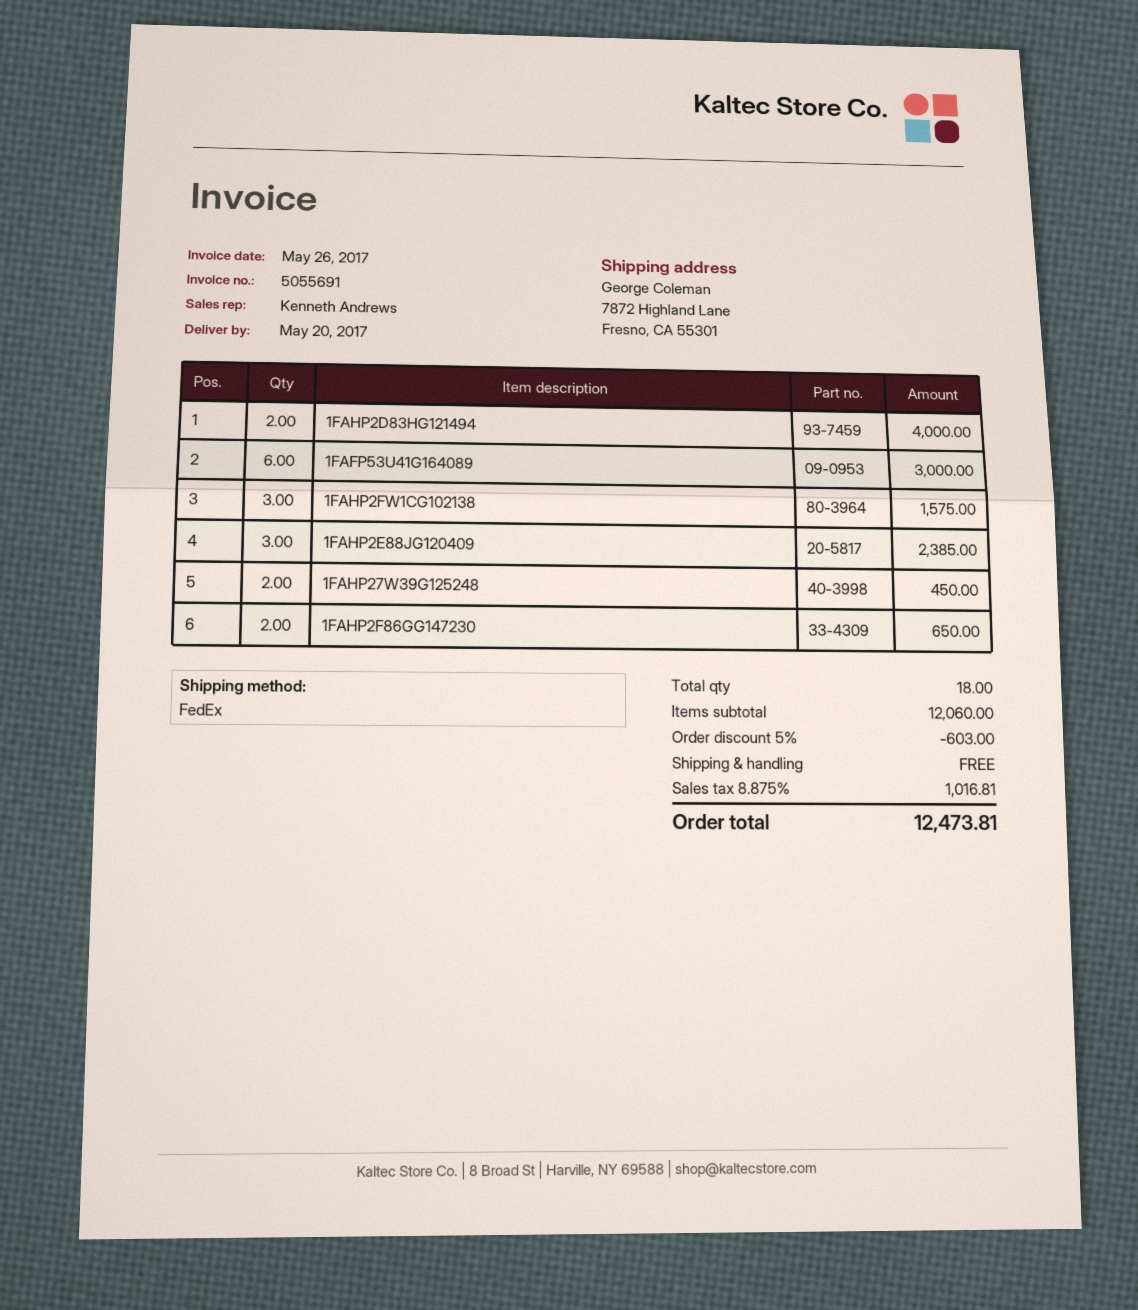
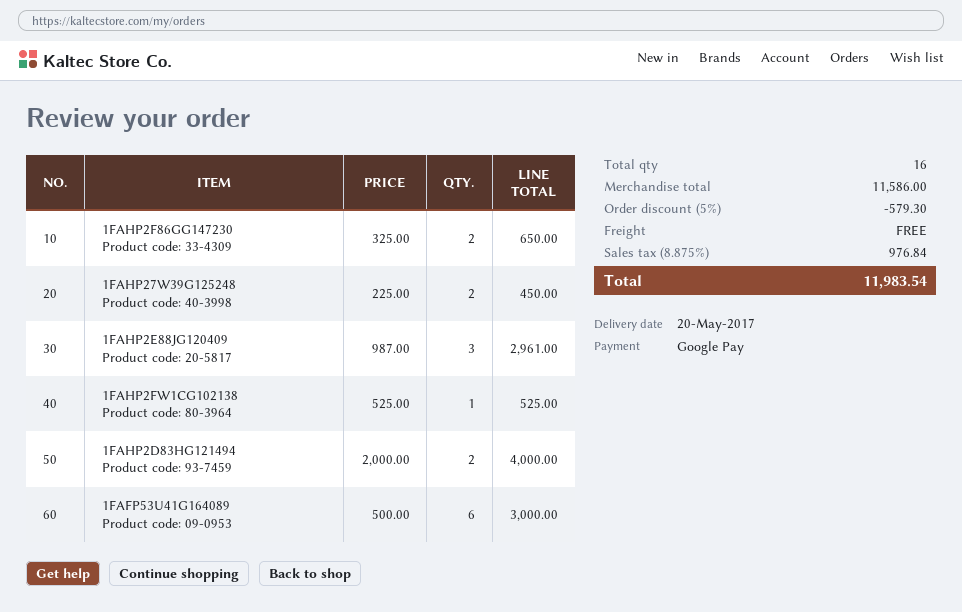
1FAHP2FW1CG102138: 3 for 1575.00 -> 1 for 525.00
1FAHP2E88JG120409: 3 for 2385.00 -> 3 for 2961.00
total quantity: 18 -> 16
subtotal: 12060.00 -> 11586.00
discount: 5% = 603.00 -> 5% = 579.30
tax: 8.875% = 1016.81 -> 8.875% = 976.84
total: 12473.81 -> 11983.54

